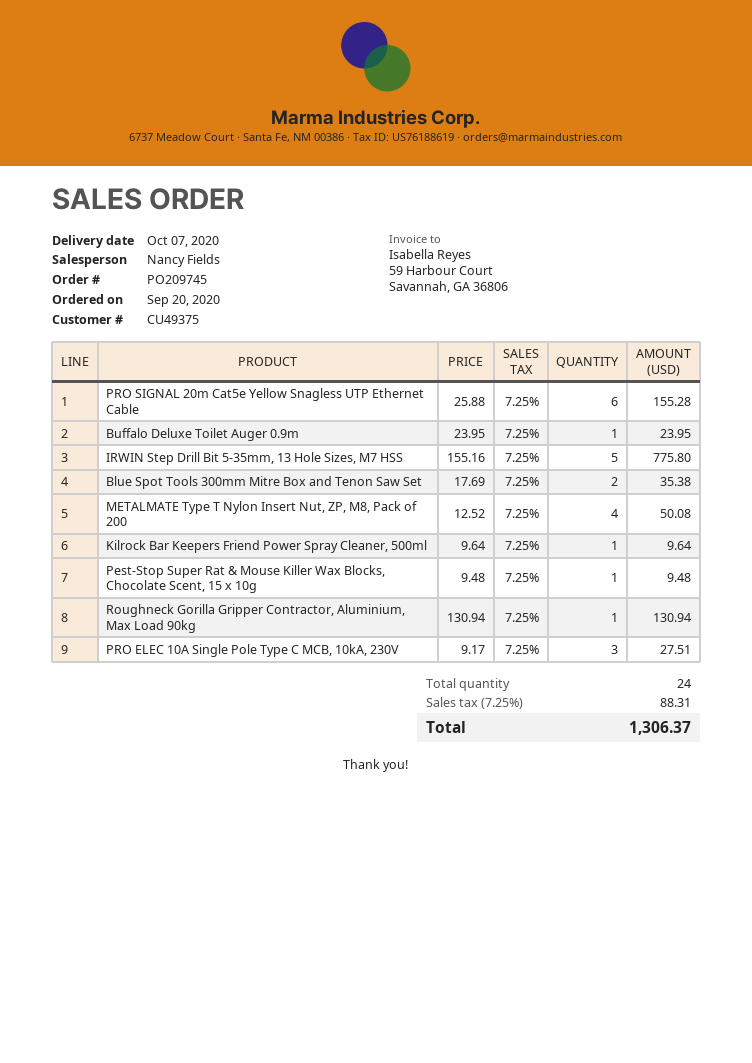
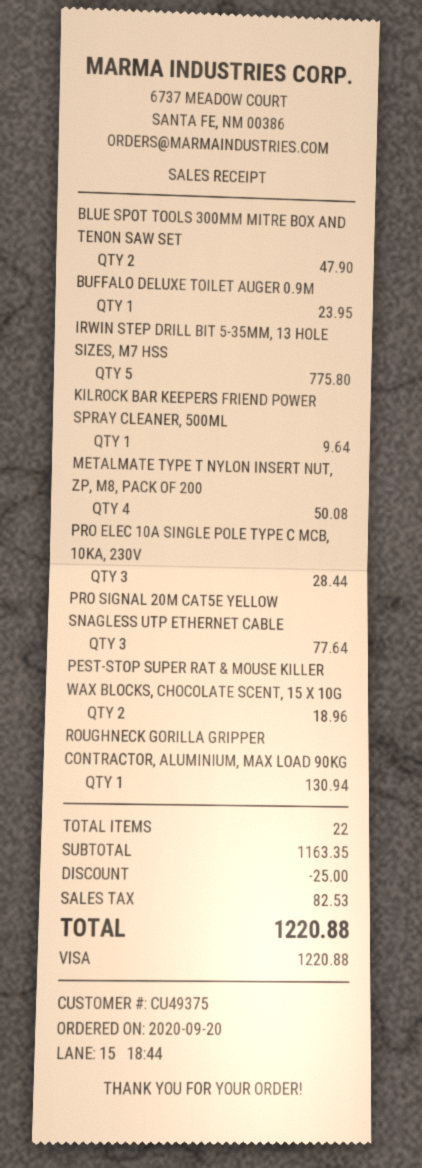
PRO SIGNAL 20m Cat5e Yellow Snagless UTP Ethernet Cable: 6 for 155.28 -> 3 for 77.64
Blue Spot Tools 300mm Mitre Box and Tenon Saw Set: 2 for 35.38 -> 2 for 47.90
Pest-Stop Super Rat & Mouse Killer Wax Blocks, Chocolate Scent, 15 x 10g: 1 for 9.48 -> 2 for 18.96
PRO ELEC 10A Single Pole Type C MCB, 10kA, 230V: 3 for 27.51 -> 3 for 28.44
total quantity: 24 -> 22
discount: none -> 25.00
tax: 88.31 -> 82.53
total: 1306.37 -> 1220.88

